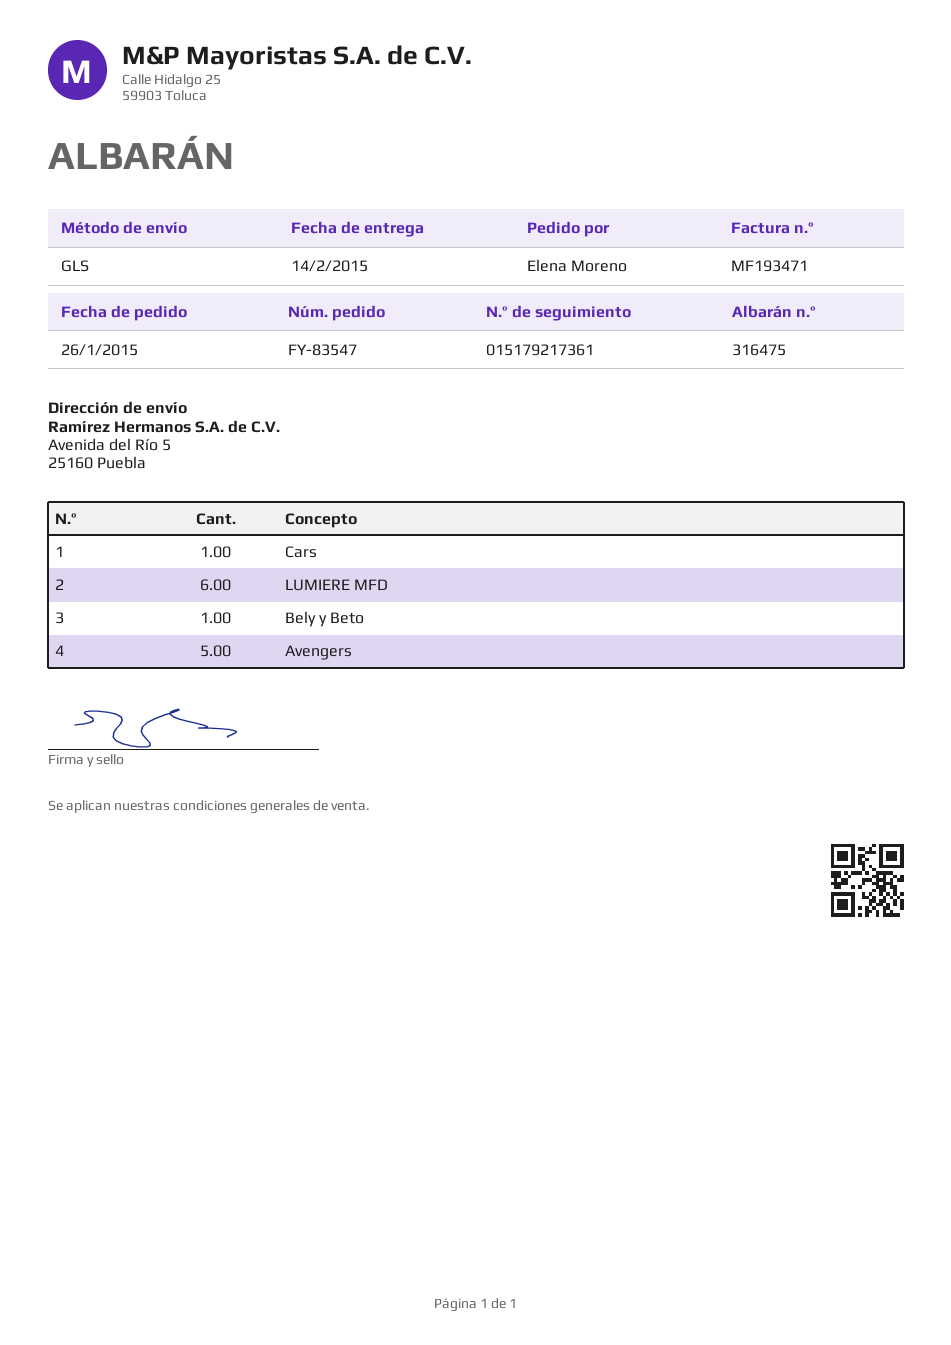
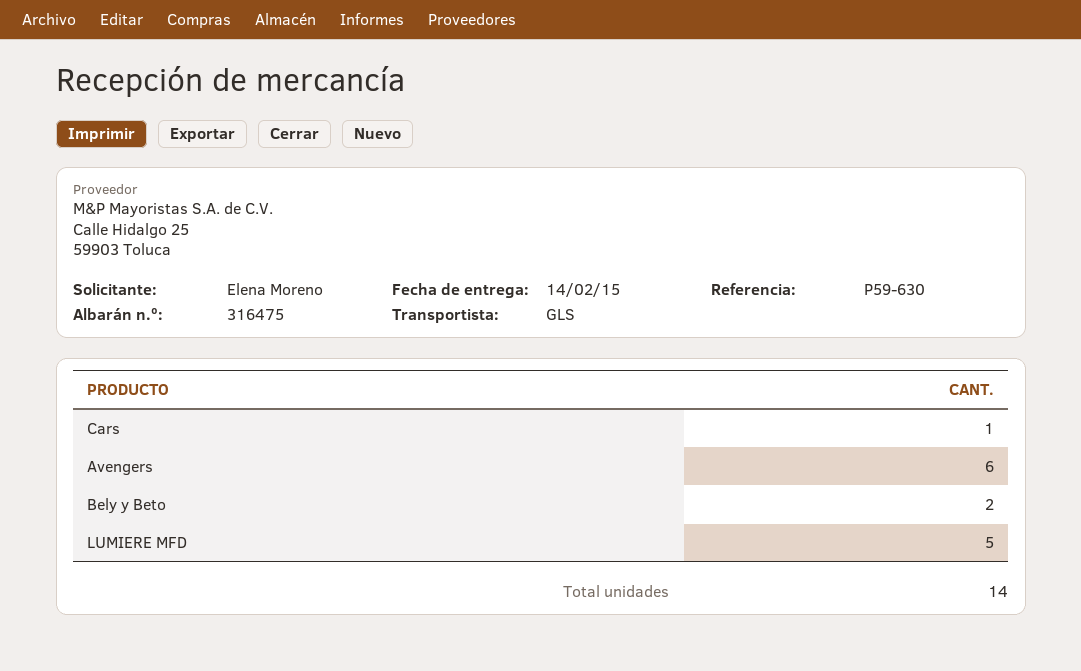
LUMIERE MFD: 6 -> 5
Bely y Beto: 1 -> 2
Avengers: 5 -> 6

